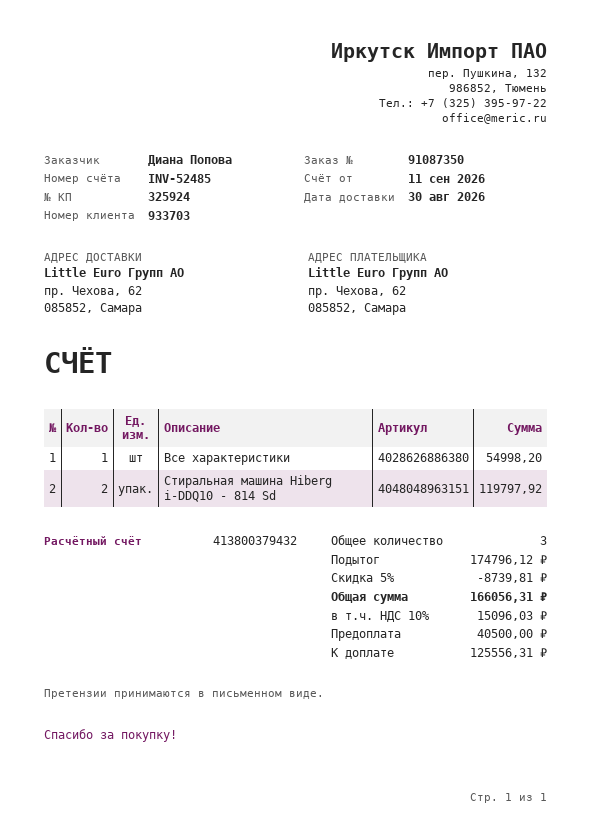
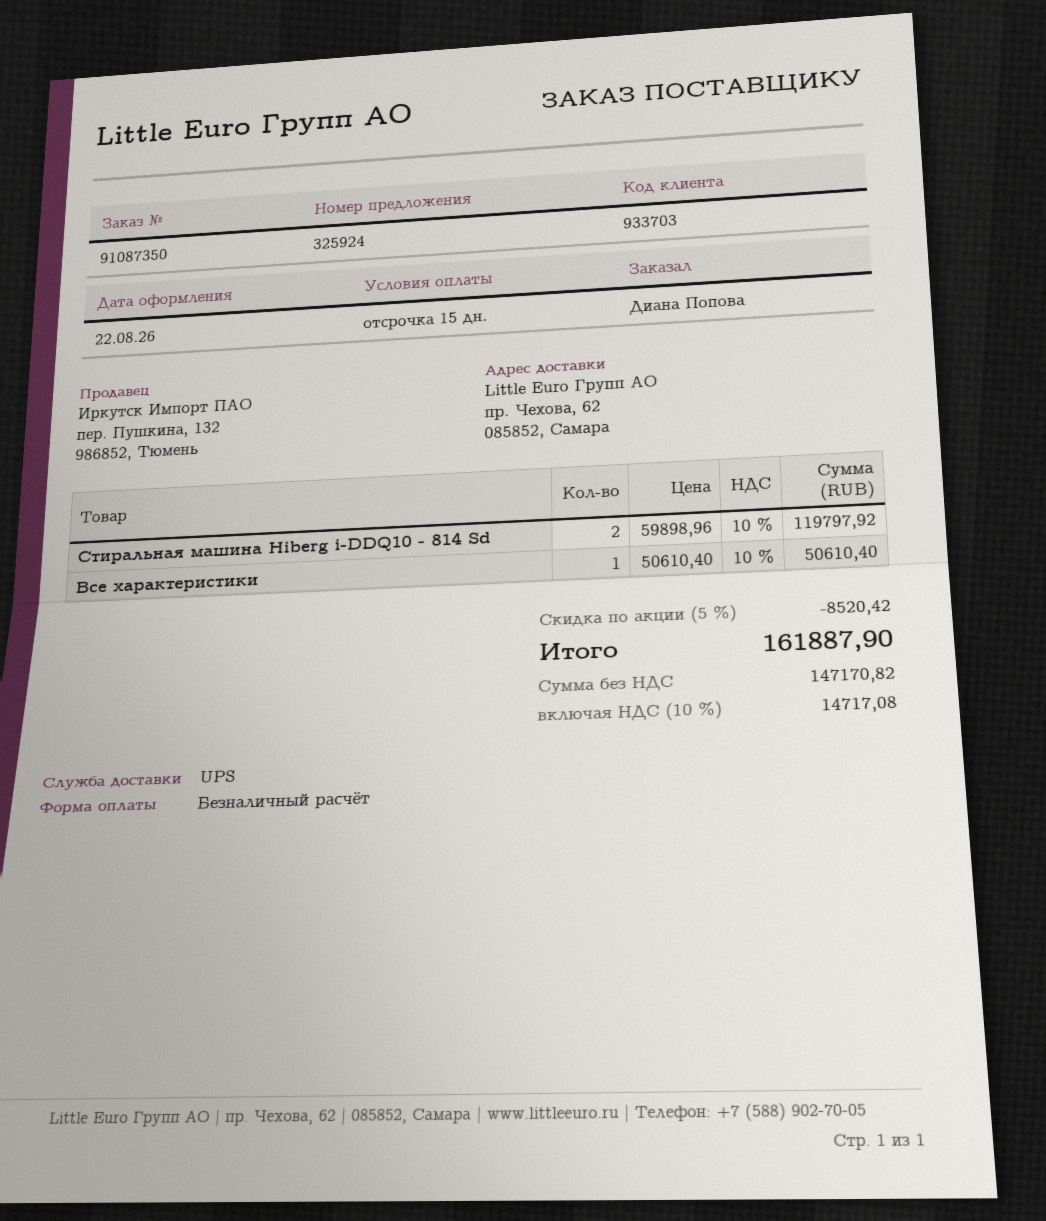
Все характеристики: 1 for 54998.20 -> 1 for 50610.40
discount: 5% = 8739.81 -> 5% = 8520.42
tax: 10% = 15096.03 -> 10% = 14717.08
total: 166056.31 -> 161887.90

